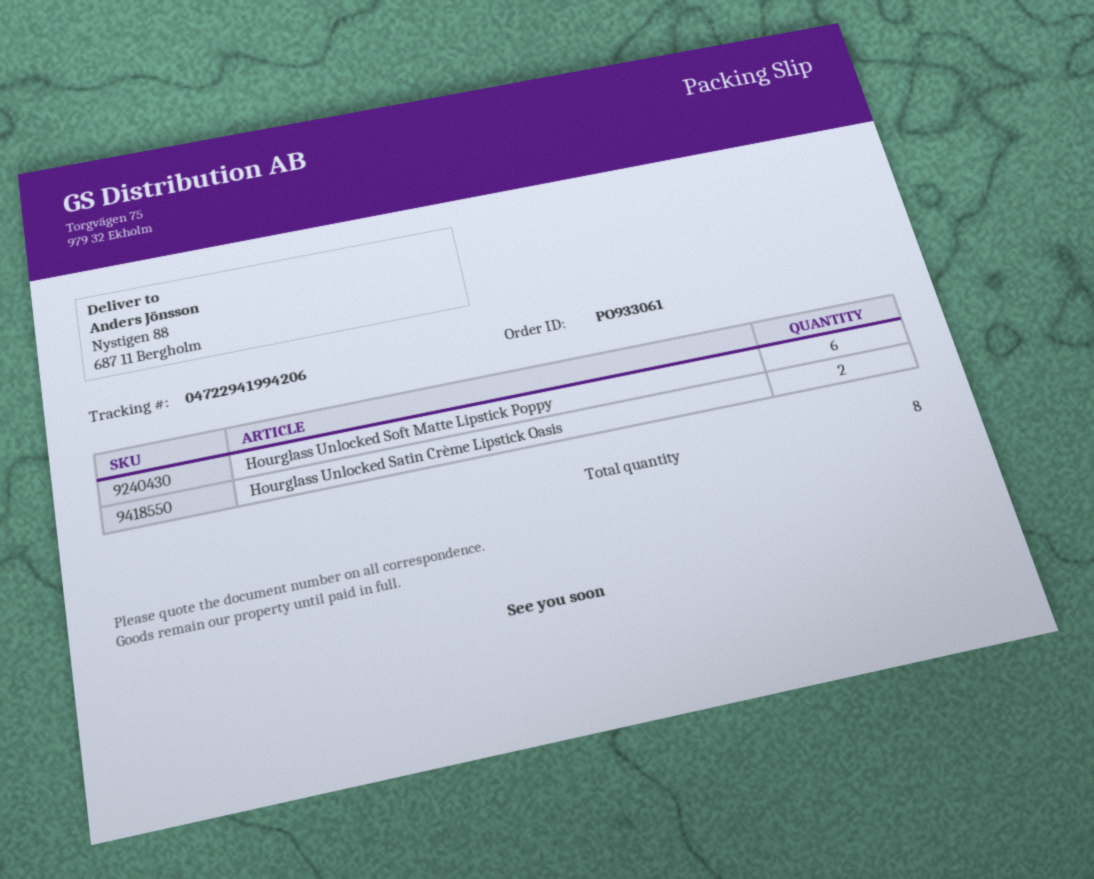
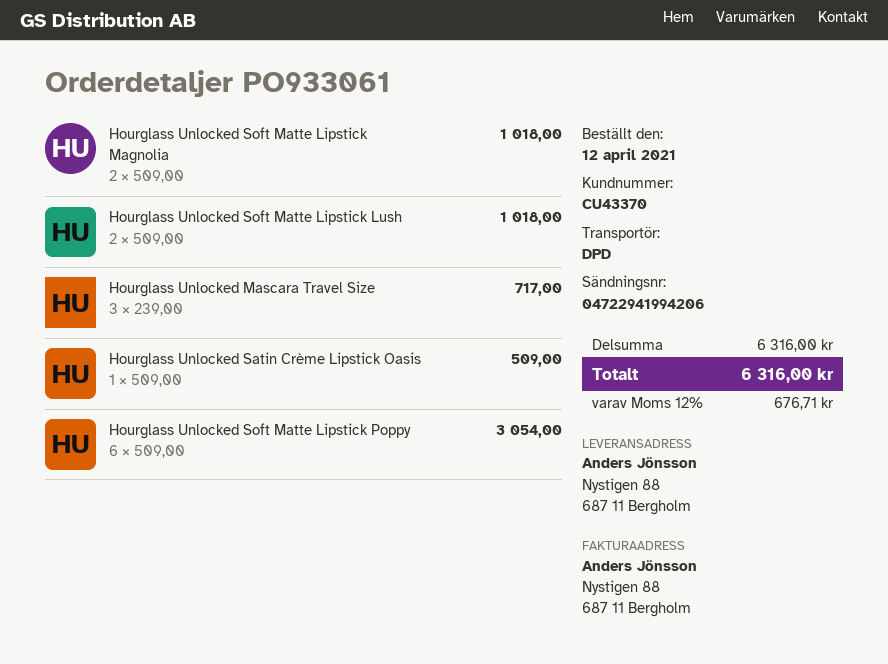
Hourglass Unlocked Satin Crème Lipstick Oasis: 2 -> 1
Hourglass Unlocked Soft Matte Lipstick Magnolia: none -> 2
Hourglass Unlocked Soft Matte Lipstick Lush: none -> 2
Hourglass Unlocked Mascara Travel Size: none -> 3

